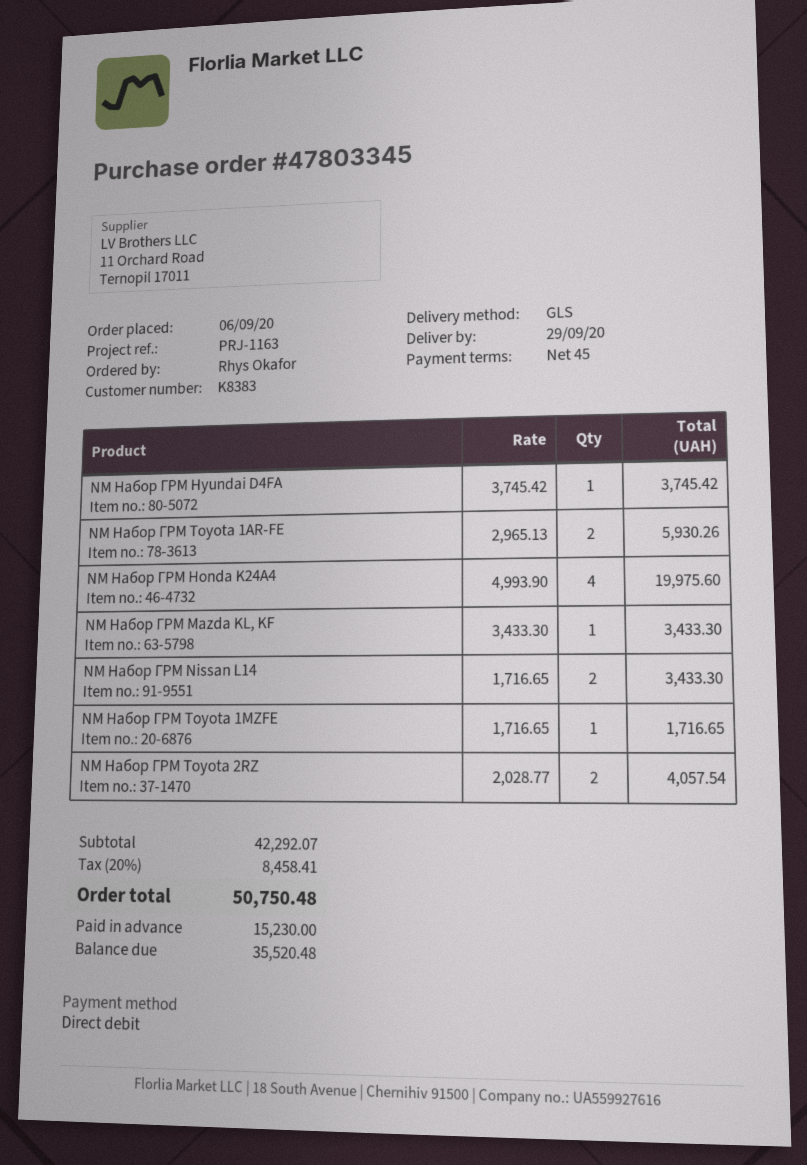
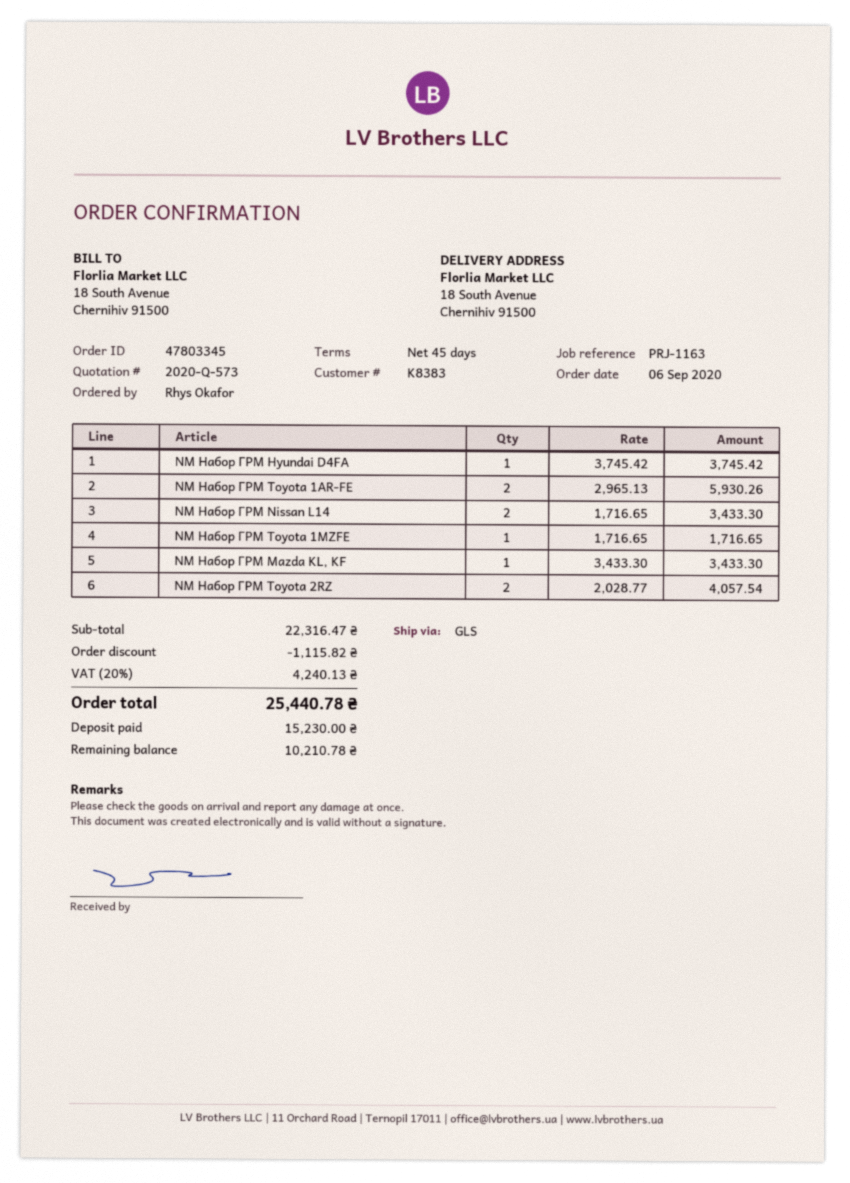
NM Набор ГРМ Honda K24A4: 4 x 4993.90 = 19975.60 -> none
subtotal: 42292.07 -> 22316.47
discount: none -> 1115.82
tax: 20% = 8458.41 -> 20% = 4240.13
total: 50750.48 -> 25440.78
balance: 35520.48 -> 10210.78

